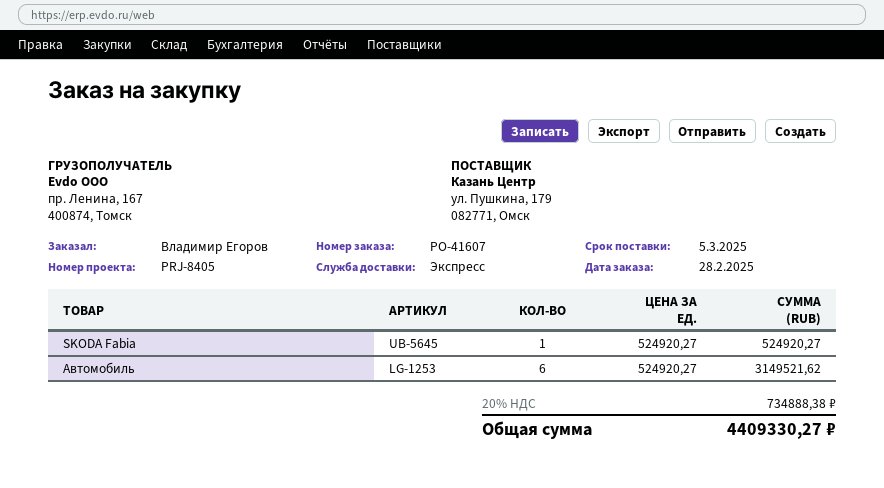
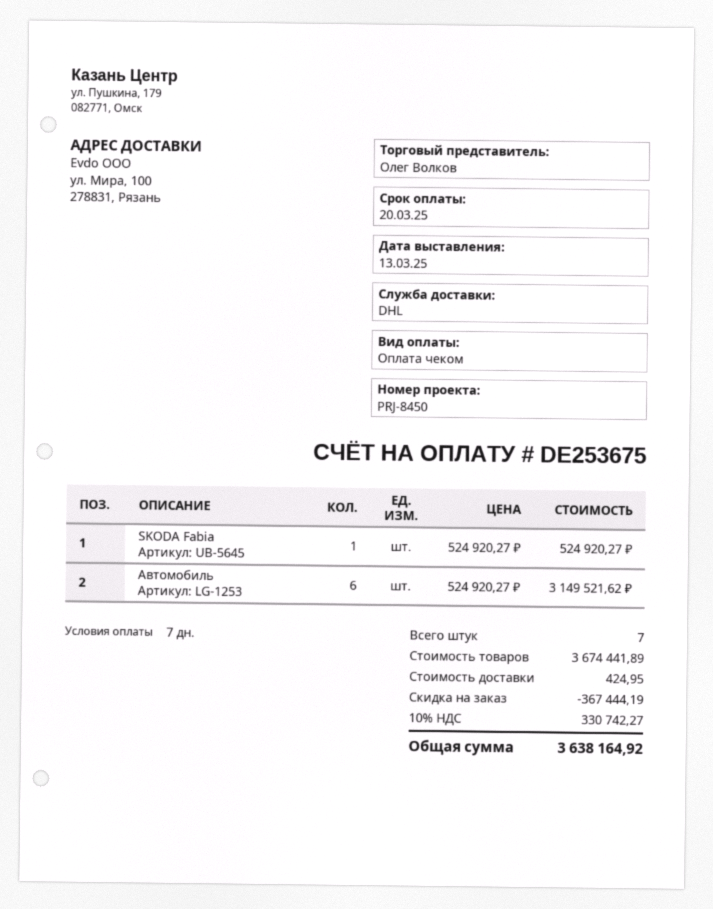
reference: PRJ-8405 -> PRJ-8450
shipping method: express -> DHL
ship to: пр. Ленина, 167, 400874, Томск -> ул. Мира, 100, 278831, Рязань
discount: none -> 367444.19
shipping: none -> 424.95
tax: 20% = 734888.38 -> 10% = 330742.27
total: 4409330.27 -> 3638164.92

